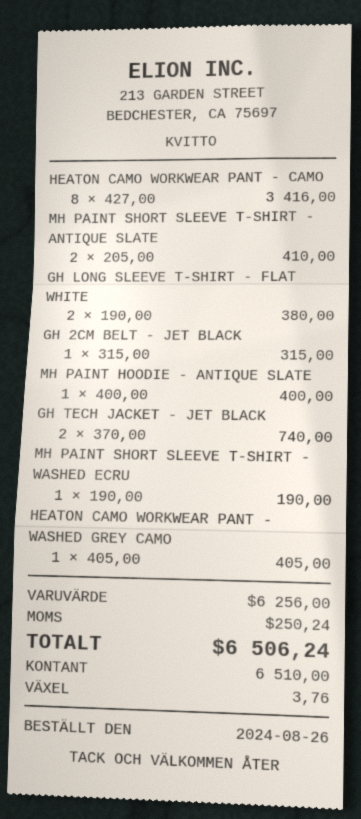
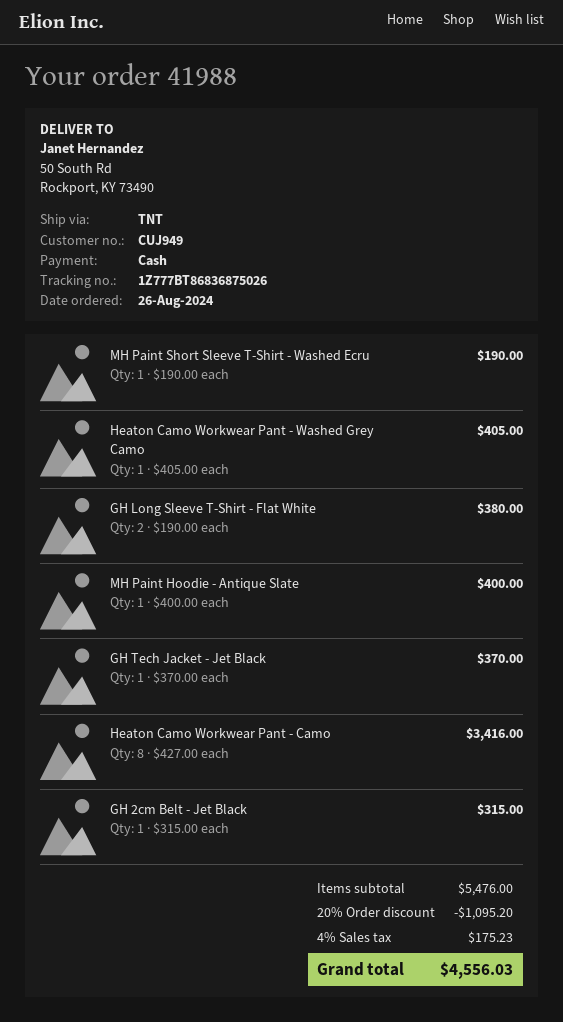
MH PAINT SHORT SLEEVE T-SHIRT - ANTIQUE SLATE: 2 x 205.00 = 410.00 -> none
GH TECH JACKET - JET BLACK: 2 x 370.00 = 740.00 -> 1 x 370.00 = 370.00
subtotal: 6256.00 -> 5476.00
discount: none -> 20% = 1095.20
tax: 250.24 -> 175.23
total: 6506.24 -> 4556.03

